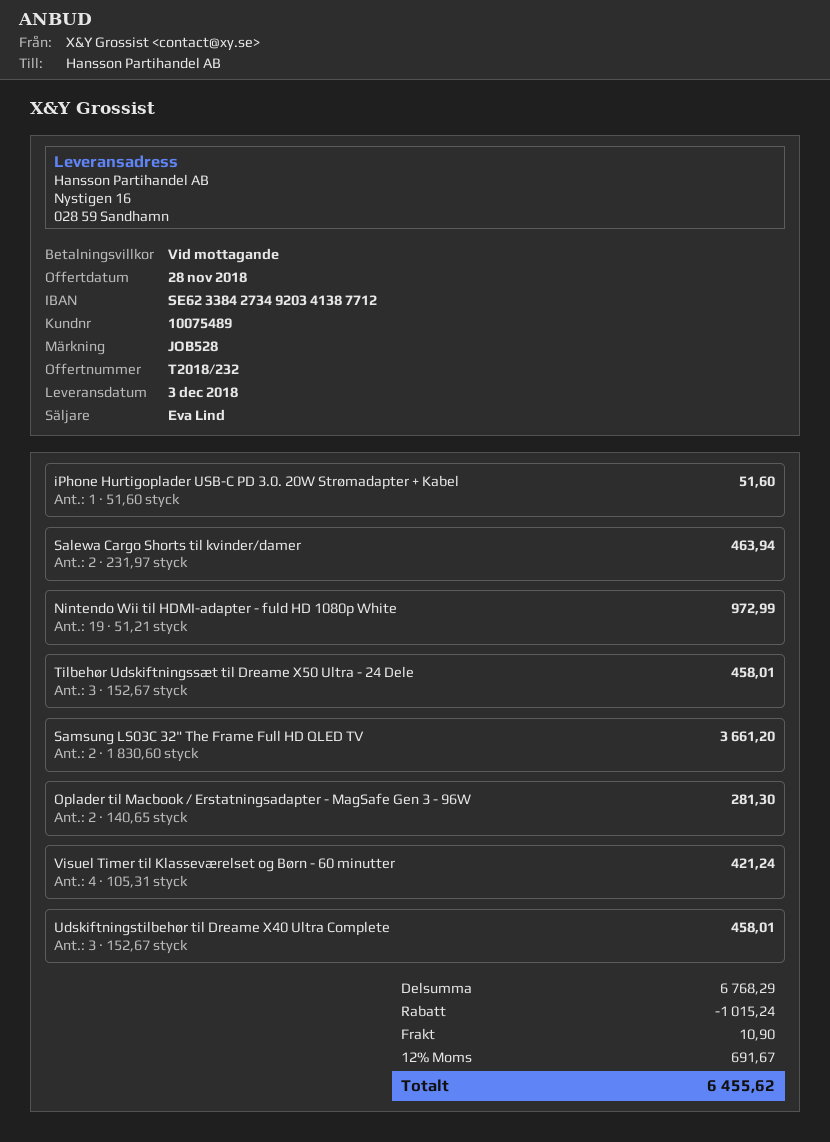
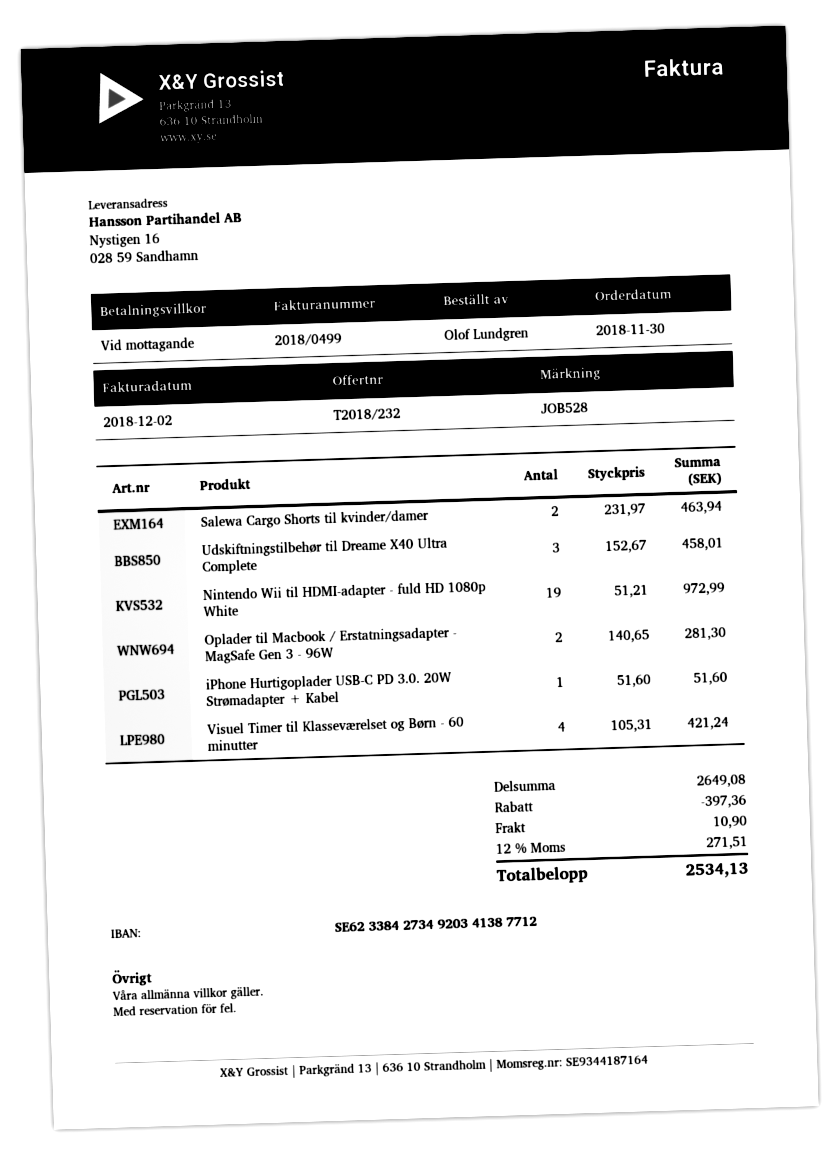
Tilbehør Udskiftningssæt til Dreame X50 Ultra - 24 Dele: 3 x 152.67 = 458.01 -> none
Samsung LS03C 32" The Frame Full HD QLED TV: 2 x 1830.60 = 3661.20 -> none
subtotal: 6768.29 -> 2649.08
discount: 1015.24 -> 397.36
tax: 12% = 691.67 -> 12% = 271.51
total: 6455.62 -> 2534.13

